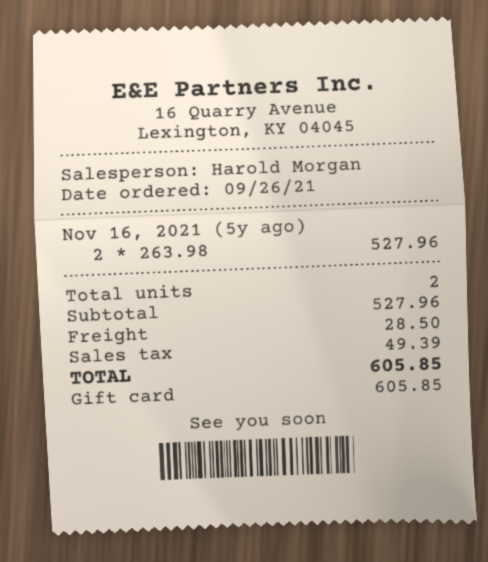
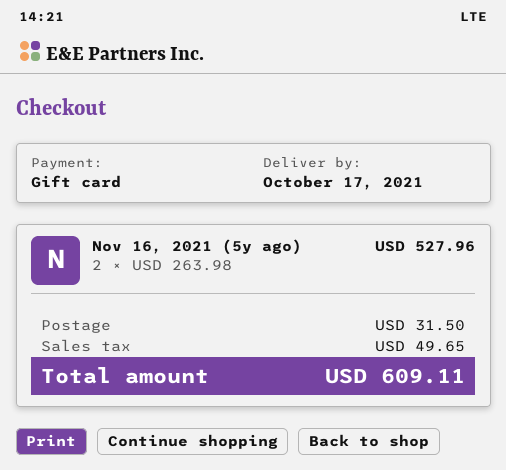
shipping: 28.50 -> 31.50
tax: 49.39 -> 49.65
total: 605.85 -> 609.11

